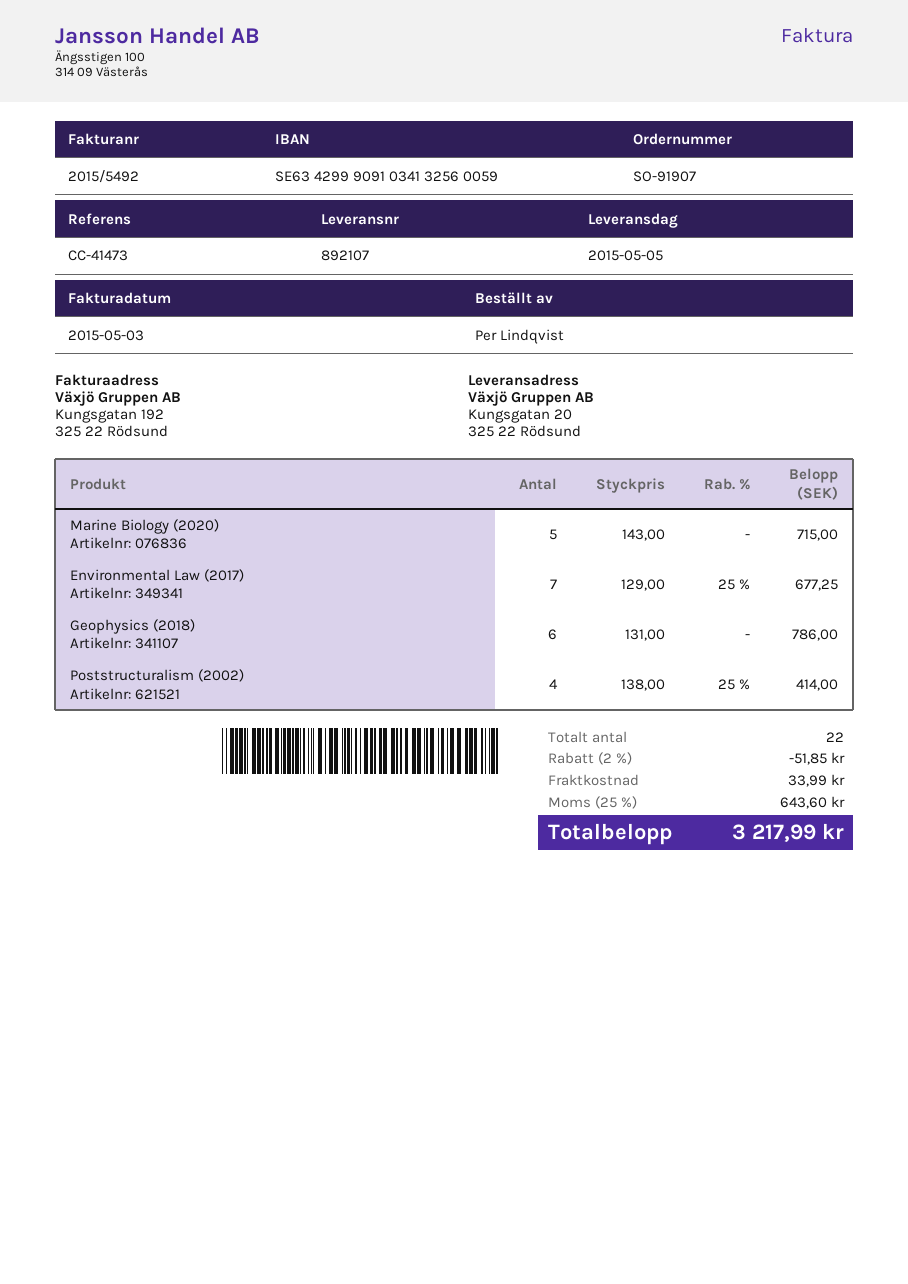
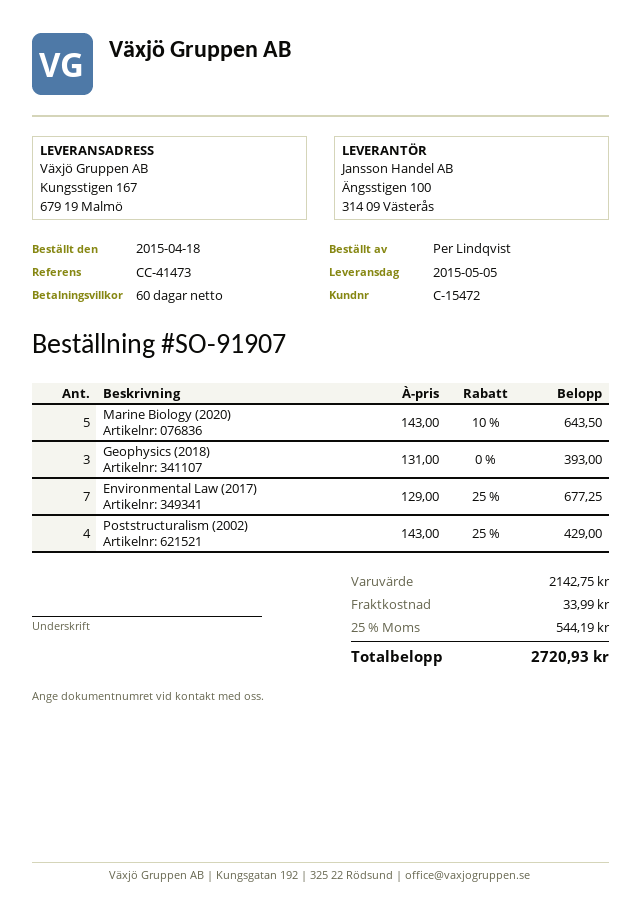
ship to: Kungsgatan 20, 325 22 Rödsund -> Kungsstigen 167, 679 19 Malmö
Marine Biology (2020): 5 x 143.00 = 715.00 -> 5 x 143.00 - 10% = 643.50
Geophysics (2018): 6 x 131.00 = 786.00 -> 3 x 131.00 = 393.00
Poststructuralism (2002): 4 x 138.00 - 25% = 414.00 -> 4 x 143.00 - 25% = 429.00
discount: 2% = 51.85 -> none
tax: 25% = 643.60 -> 25% = 544.19
total: 3217.99 -> 2720.93

